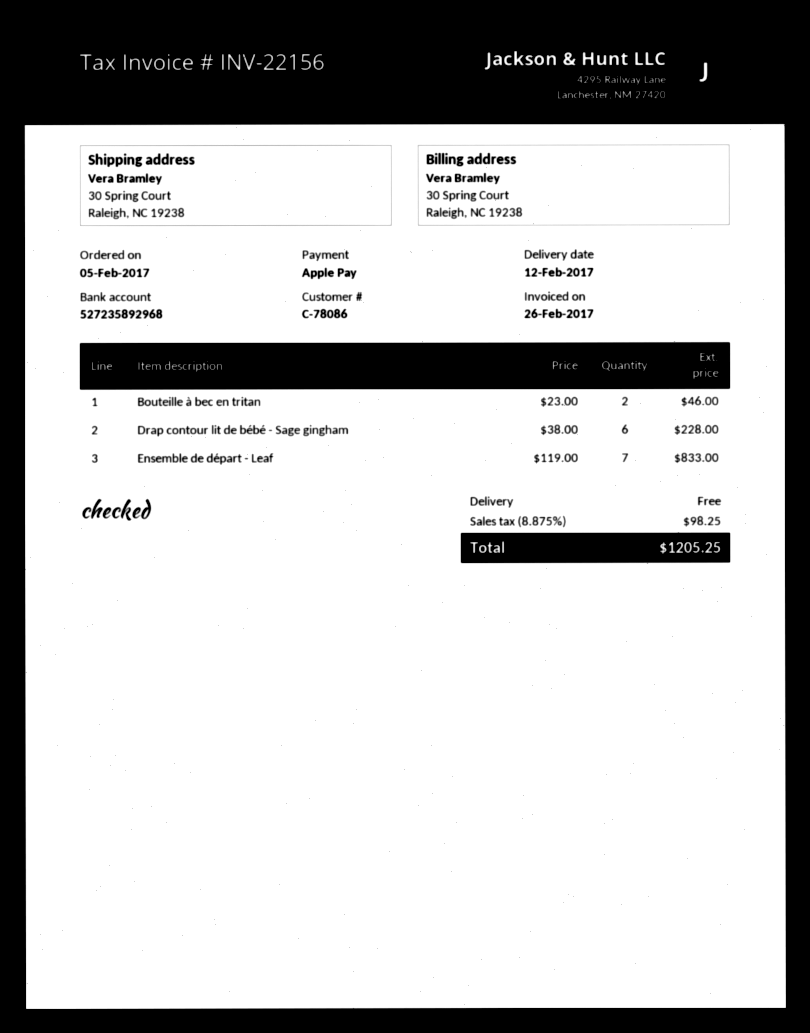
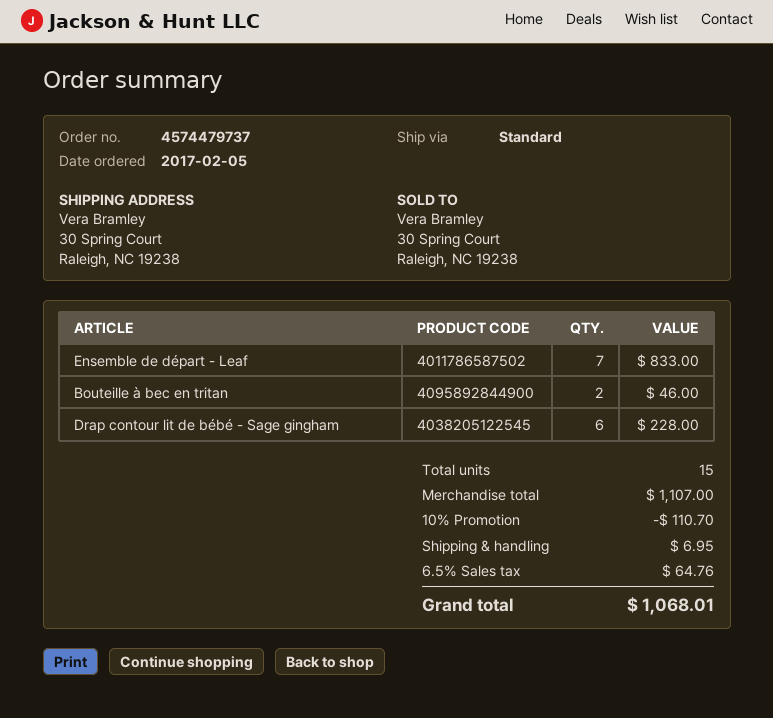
discount: none -> 10% = 110.70
shipping: 0.00 -> 6.95
tax: 8.875% = 98.25 -> 6.5% = 64.76
total: 1205.25 -> 1068.01

